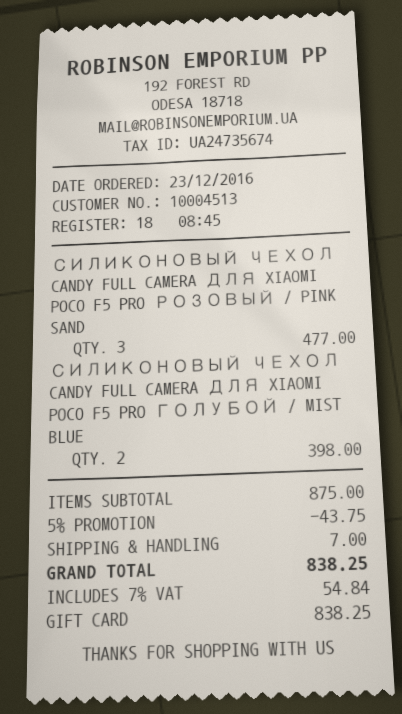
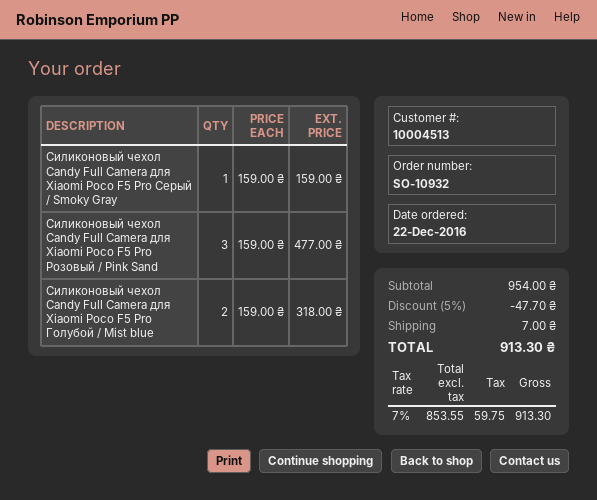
order date: 2016-12-23 -> 2016-12-22
СИЛИКОНОВЫЙ ЧЕХОЛ CANDY FULL CAMERA ДЛЯ XIAOMI POCO F5 PRO ГОЛУБОЙ / MIST BLUE: 2 for 398.00 -> 2 for 318.00
Силиконовый чехол Candy Full Camera для Xiaomi Poco F5 Pro Серый / Smoky Gray: none -> 1 for 159.00
subtotal: 875.00 -> 954.00
discount: 5% = 43.75 -> 5% = 47.70
tax: 7% = 54.84 -> 7% = 59.75
total: 838.25 -> 913.30

